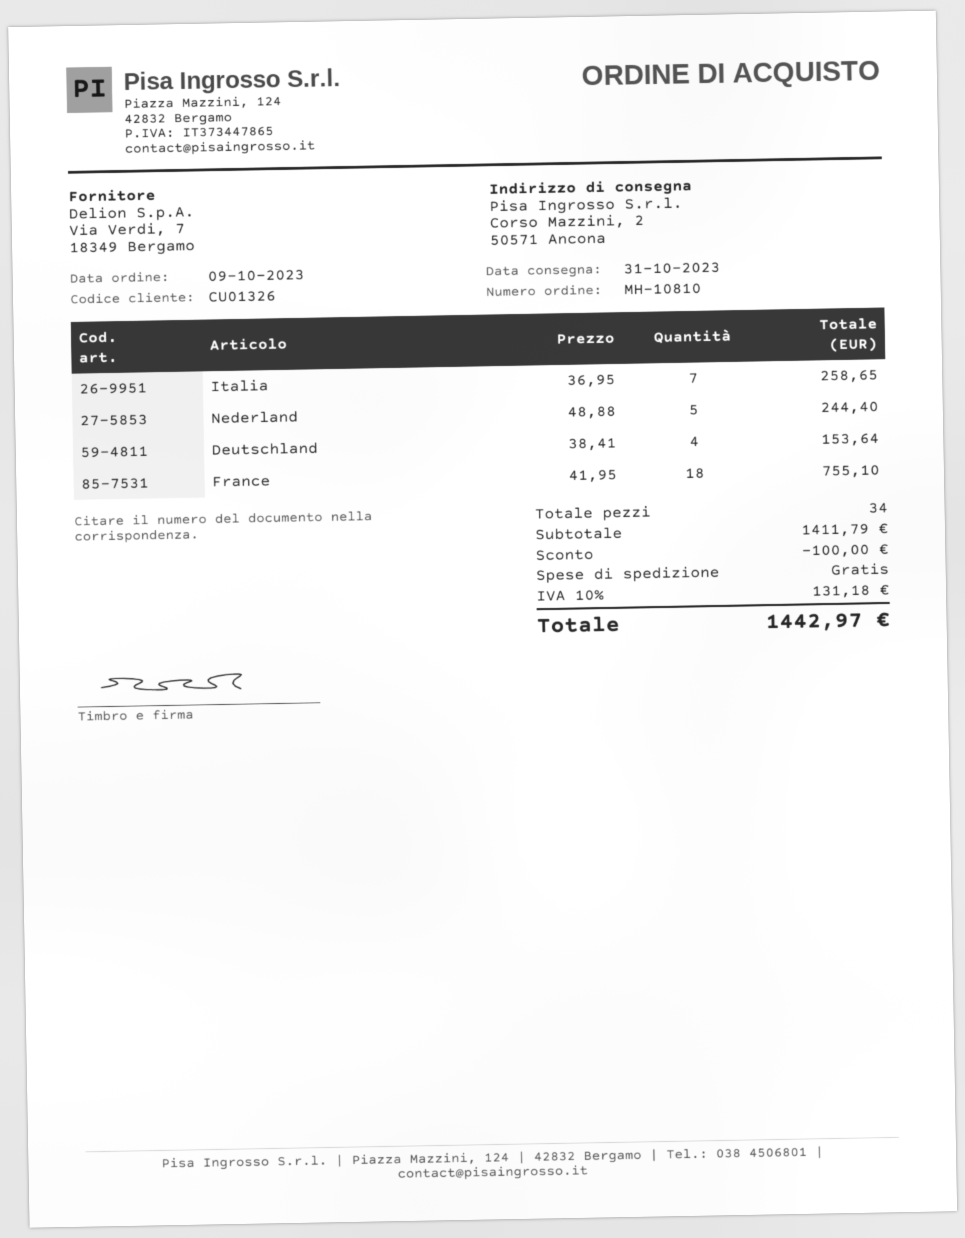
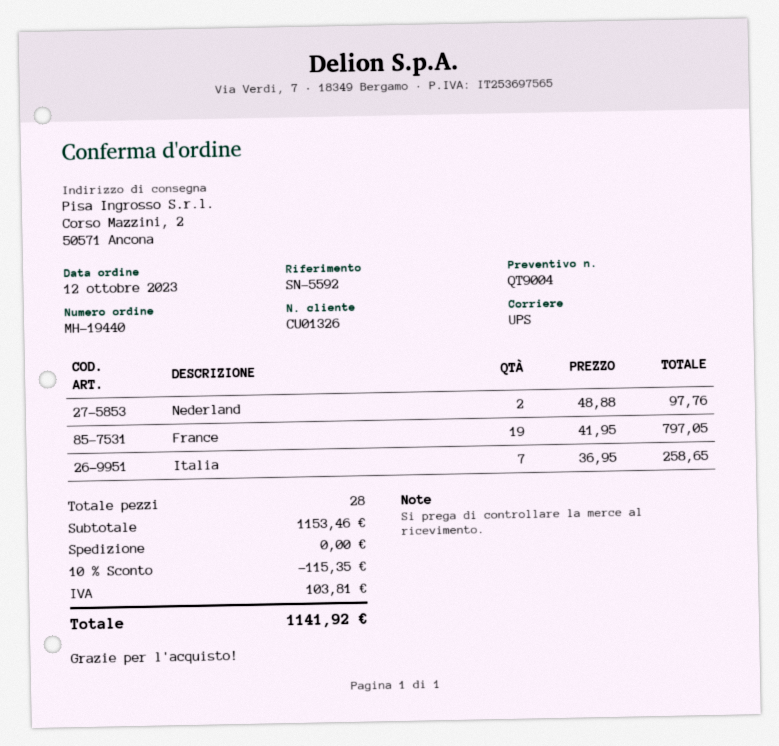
order number: MH-10810 -> MH-19440
order date: 2023-10-09 -> 2023-10-12
Nederland: 5 x 48.88 = 244.40 -> 2 x 48.88 = 97.76
Deutschland: 4 x 38.41 = 153.64 -> none
France: 18 x 41.95 = 755.10 -> 19 x 41.95 = 797.05
total quantity: 34 -> 28
subtotal: 1411.79 -> 1153.46
discount: 100.00 -> 115.35
tax: 131.18 -> 103.81
total: 1442.97 -> 1141.92

